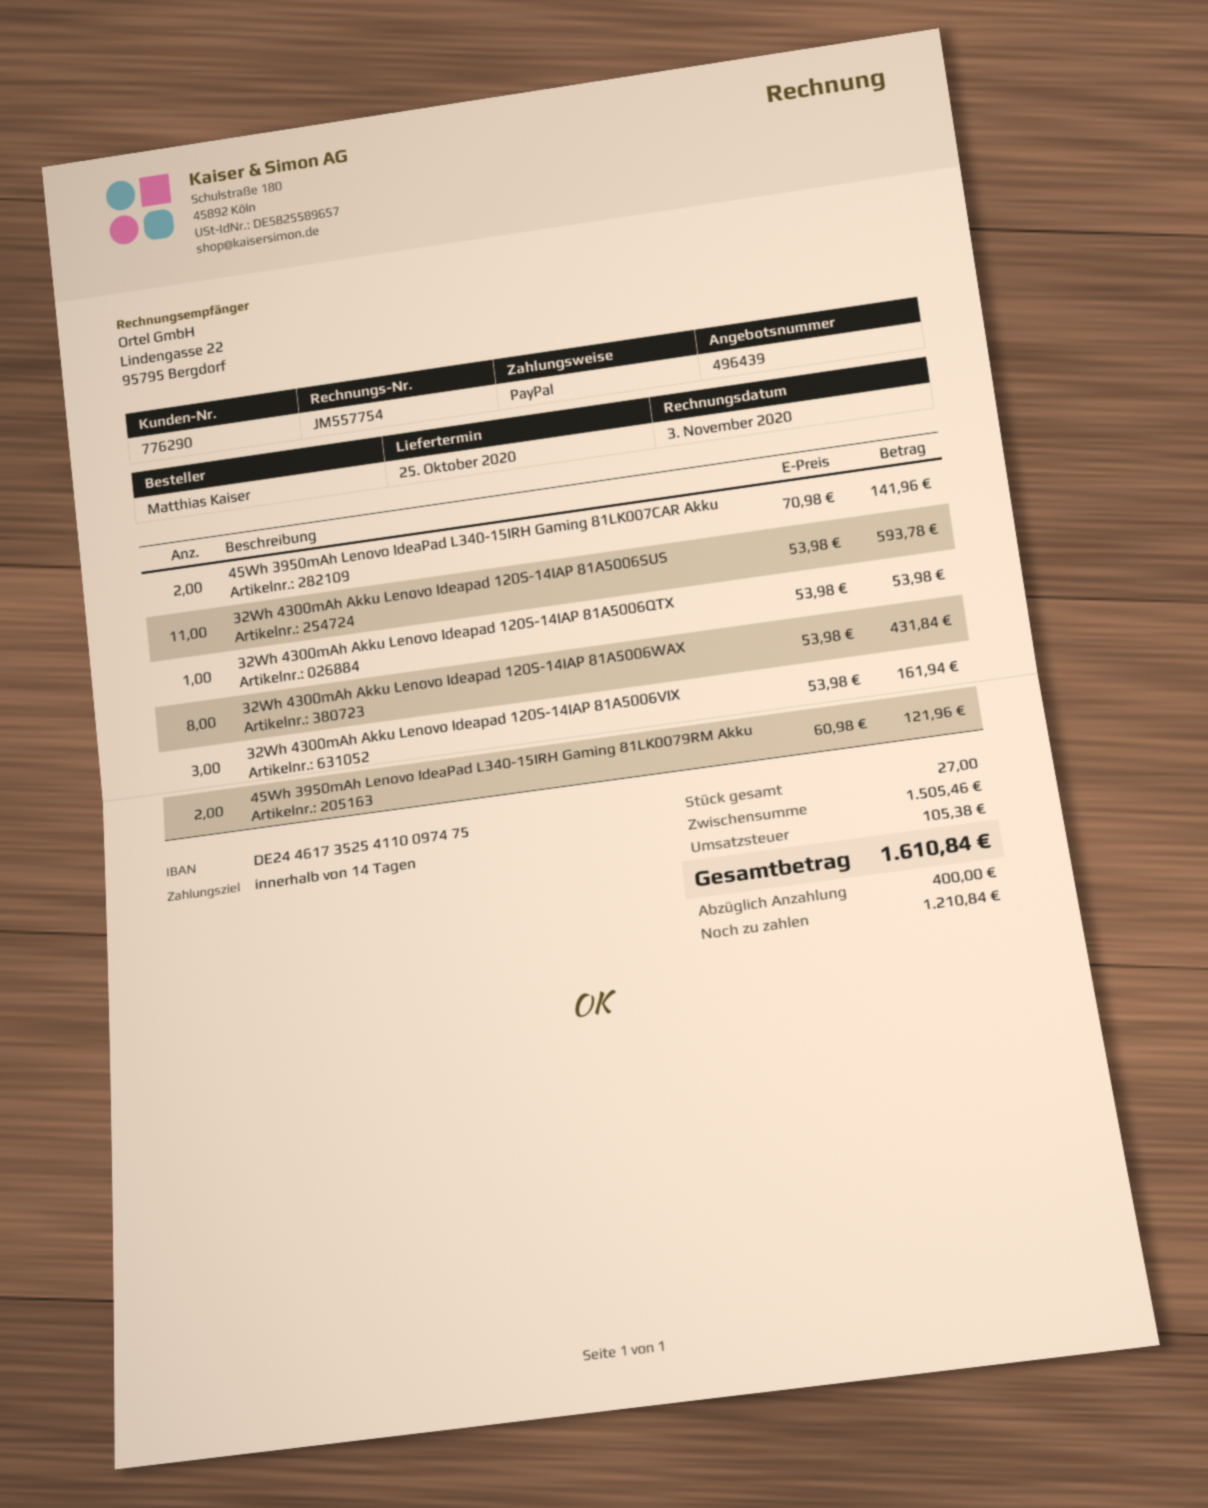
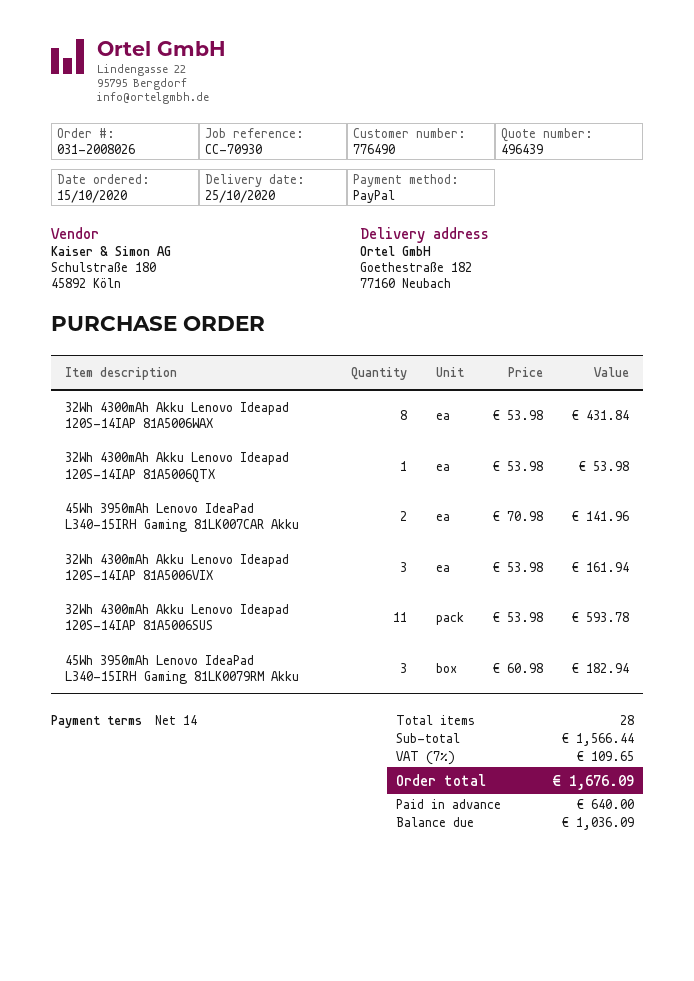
customer number: 776290 -> 776490
45Wh 3950mAh Lenovo IdeaPad L340-15IRH Gaming 81LK0079RM Akku: 2 x 60.98 = 121.96 -> 3 x 60.98 = 182.94
total quantity: 27 -> 28
subtotal: 1505.46 -> 1566.44
tax: 105.38 -> 109.65
total: 1610.84 -> 1676.09
deposit: 400.00 -> 640.00
balance: 1210.84 -> 1036.09

